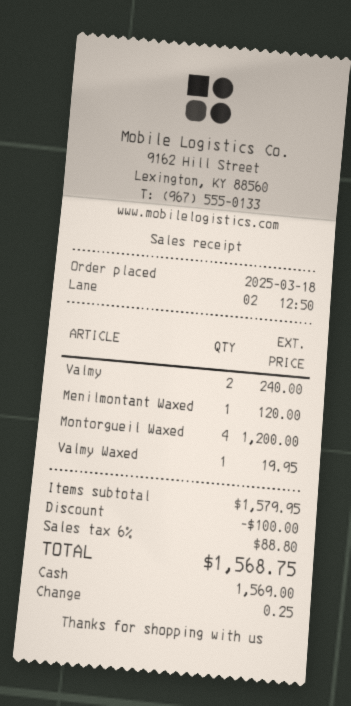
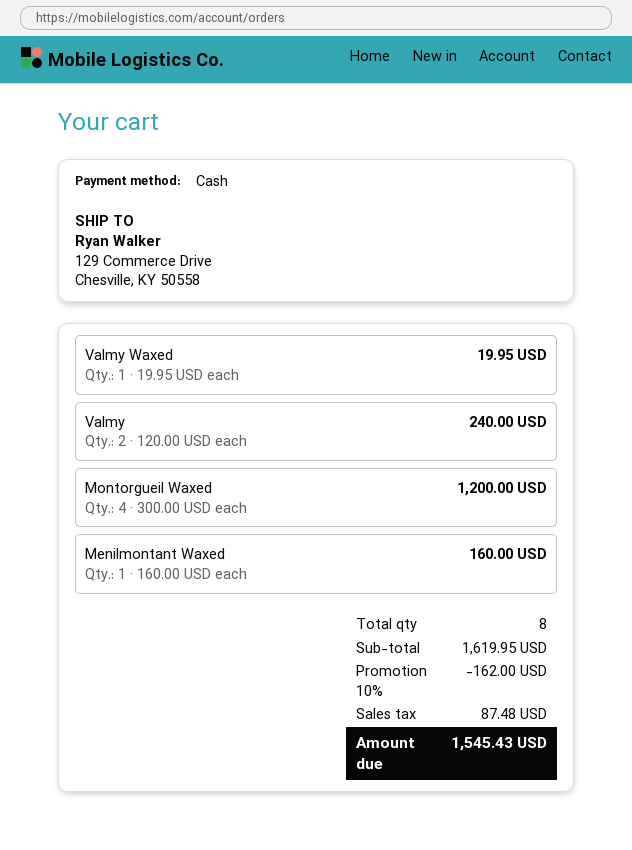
Menilmontant Waxed: 1 for 120.00 -> 1 for 160.00
subtotal: 1579.95 -> 1619.95
discount: 100.00 -> 162.00
tax: 88.80 -> 87.48
total: 1568.75 -> 1545.43

